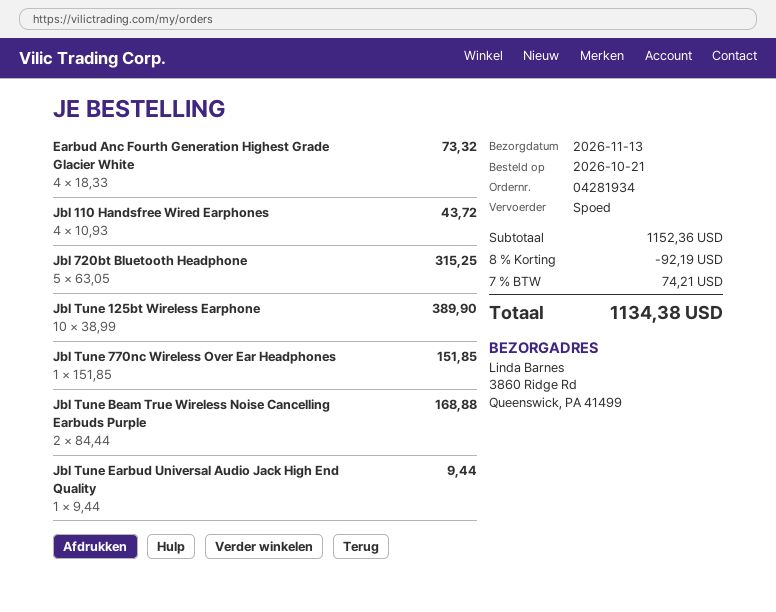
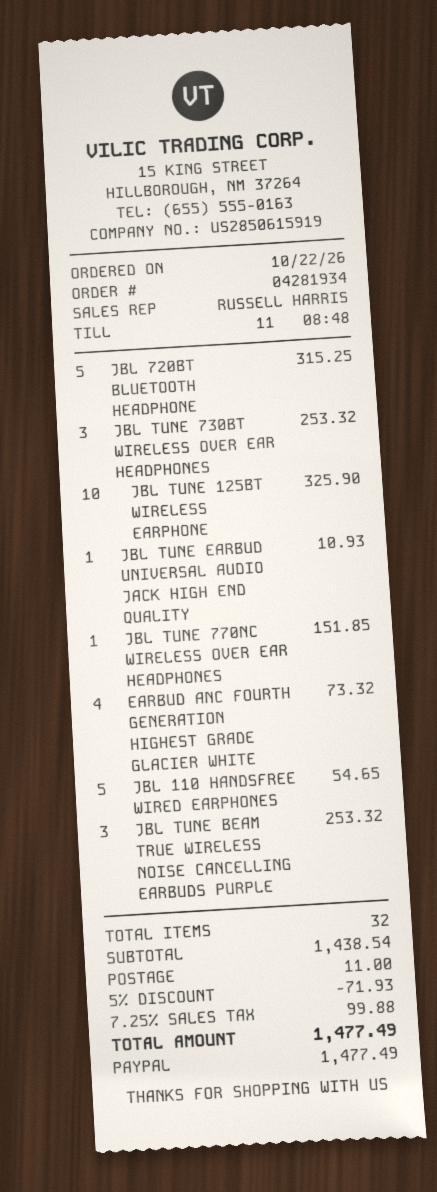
order date: 2026-10-21 -> 2026-10-22
Jbl 110 Handsfree Wired Earphones: 4 for 43.72 -> 5 for 54.65
Jbl Tune 125bt Wireless Earphone: 10 for 389.90 -> 10 for 325.90
Jbl Tune Beam True Wireless Noise Cancelling Earbuds Purple: 2 for 168.88 -> 3 for 253.32
Jbl Tune Earbud Universal Audio Jack High End Quality: 1 for 9.44 -> 1 for 10.93
JBL TUNE 730BT WIRELESS OVER EAR HEADPHONES: none -> 3 for 253.32
subtotal: 1152.36 -> 1438.54
discount: 8% = 92.19 -> 5% = 71.93
shipping: none -> 11.00
tax: 7% = 74.21 -> 7.25% = 99.88
total: 1134.38 -> 1477.49

